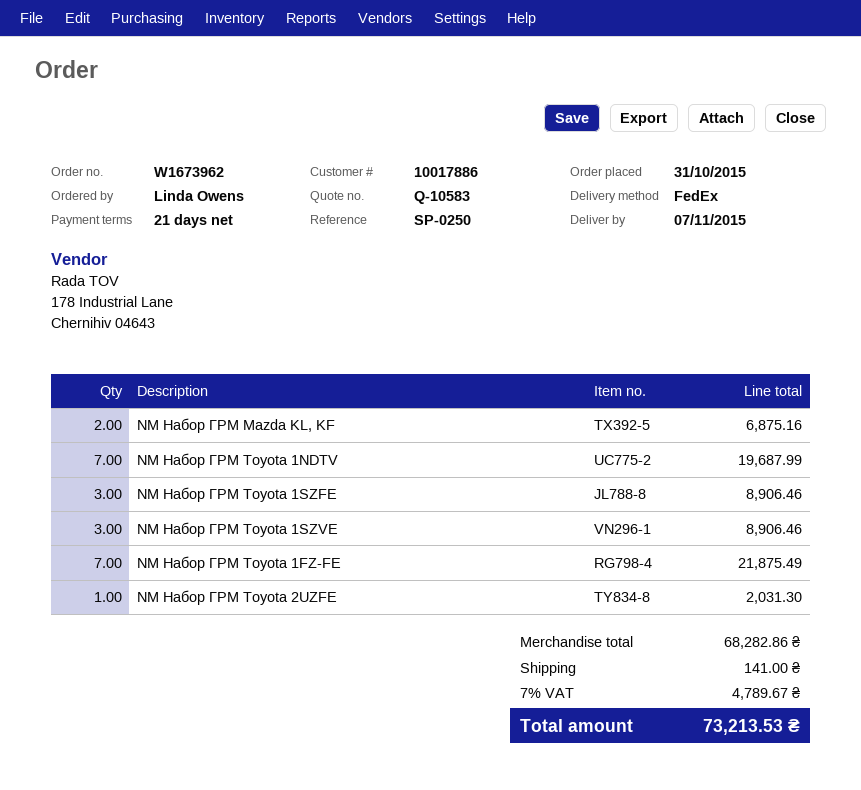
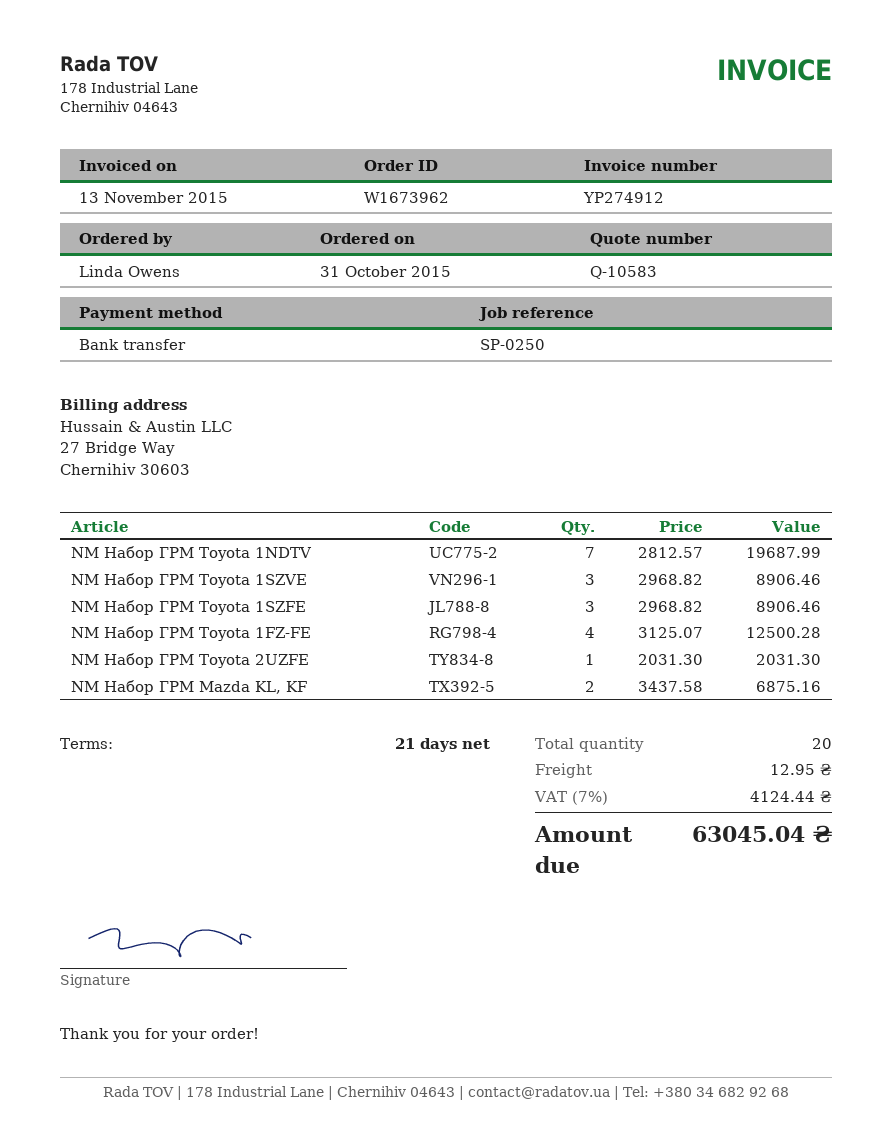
NM Набор ГРМ Toyota 1FZ-FE: 7 for 21875.49 -> 4 for 12500.28
shipping: 141.00 -> 12.95
tax: 7% = 4789.67 -> 7% = 4124.44
total: 73213.53 -> 63045.04

